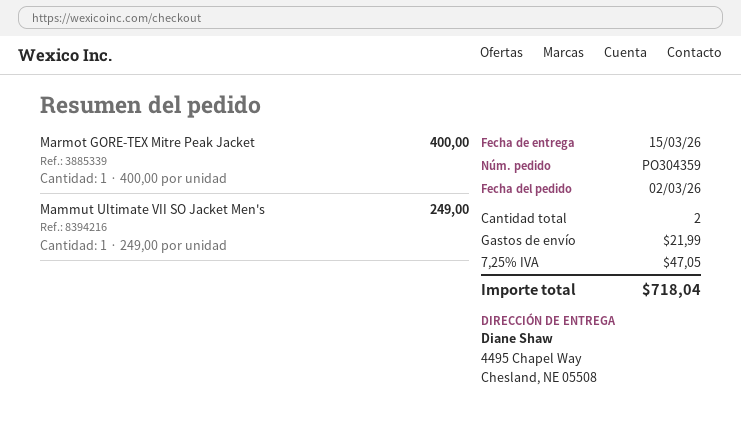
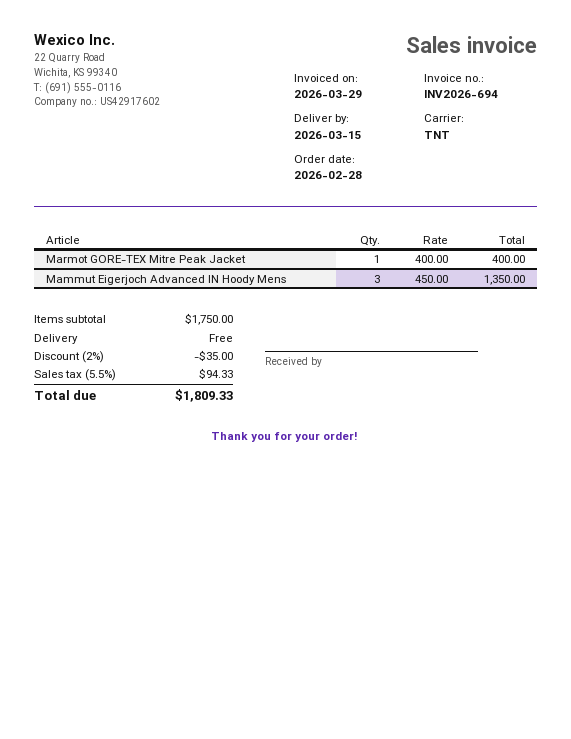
order date: 2026-03-02 -> 2026-02-28
Mammut Ultimate VII SO Jacket Men's: 1 x 249.00 = 249.00 -> none
Mammut Eigerjoch Advanced IN Hoody Mens: none -> 3 x 450.00 = 1350.00
discount: none -> 2% = 35.00
shipping: 21.99 -> 0.00
tax: 7.25% = 47.05 -> 5.5% = 94.33
total: 718.04 -> 1809.33

